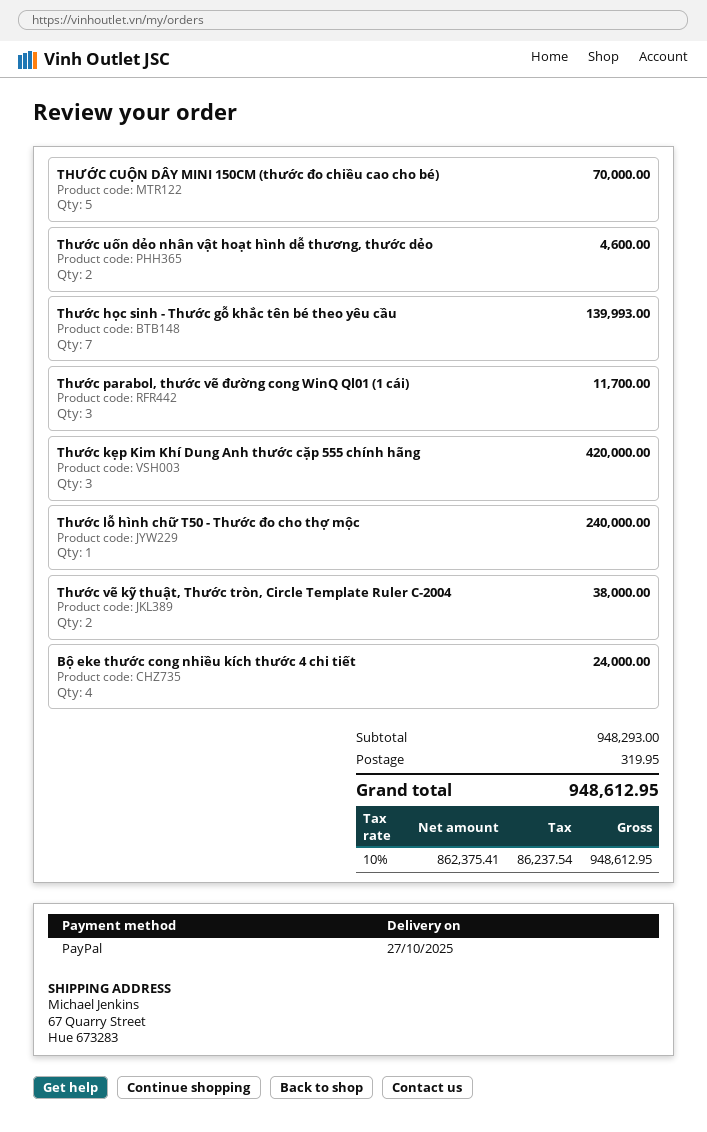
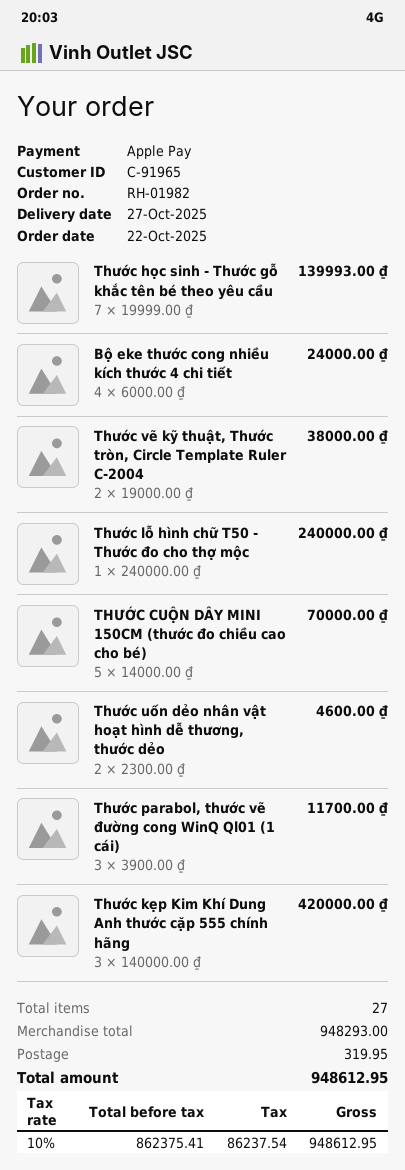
payment method: PayPal -> Apple Pay

